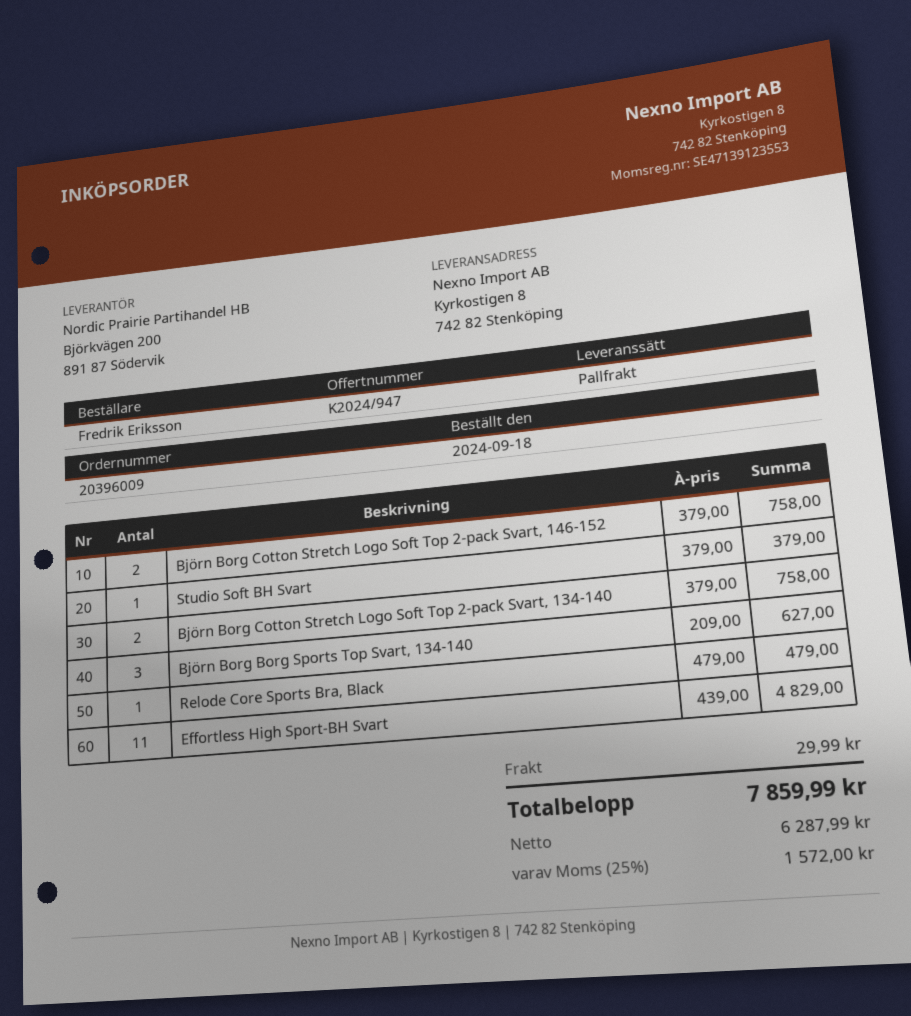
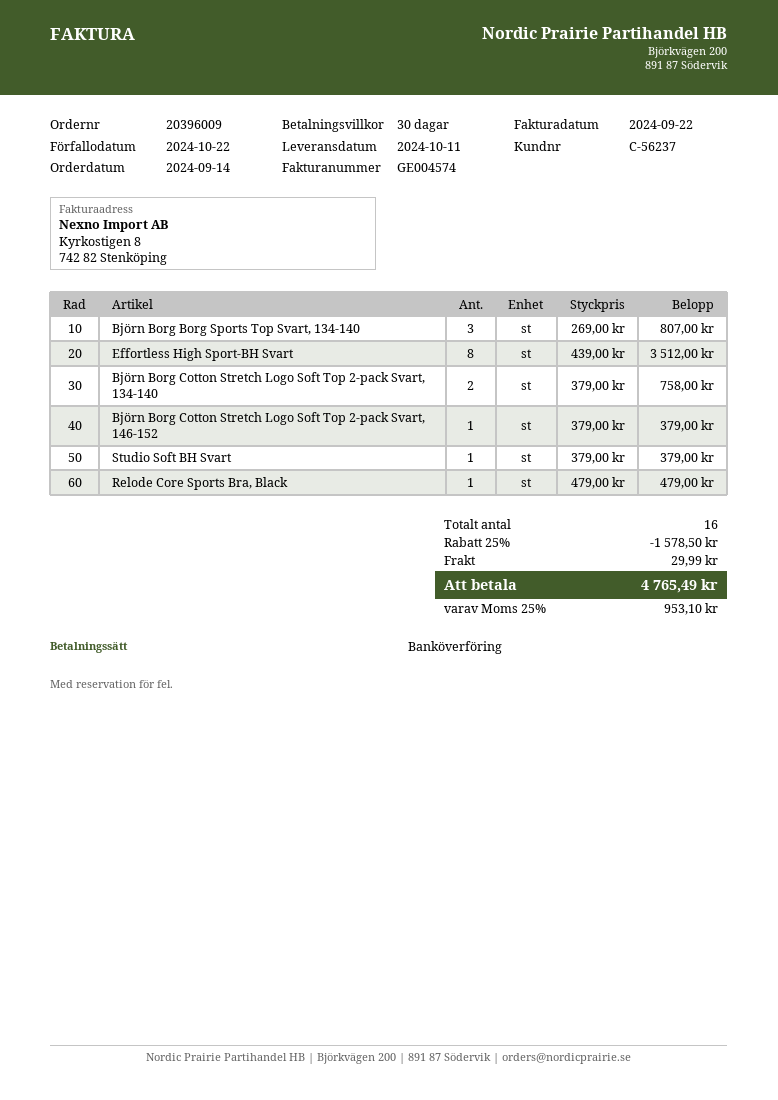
order date: 2024-09-18 -> 2024-09-14
Björn Borg Cotton Stretch Logo Soft Top 2-pack Svart, 146-152: 2 x 379.00 = 758.00 -> 1 x 379.00 = 379.00
Björn Borg Borg Sports Top Svart, 134-140: 3 x 209.00 = 627.00 -> 3 x 269.00 = 807.00
Effortless High Sport‑BH Svart: 11 x 439.00 = 4829.00 -> 8 x 439.00 = 3512.00
discount: none -> 25% = 1578.50
tax: 25% = 1572.00 -> 25% = 953.10
total: 7859.99 -> 4765.49

